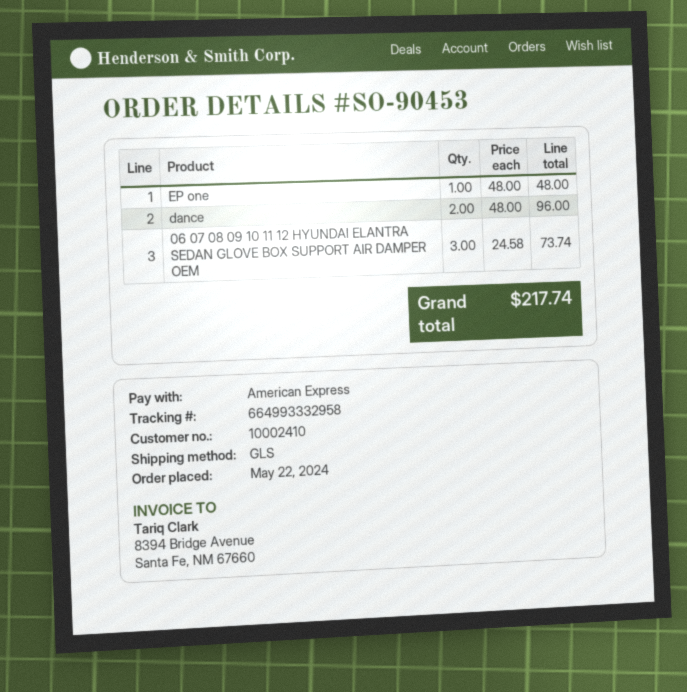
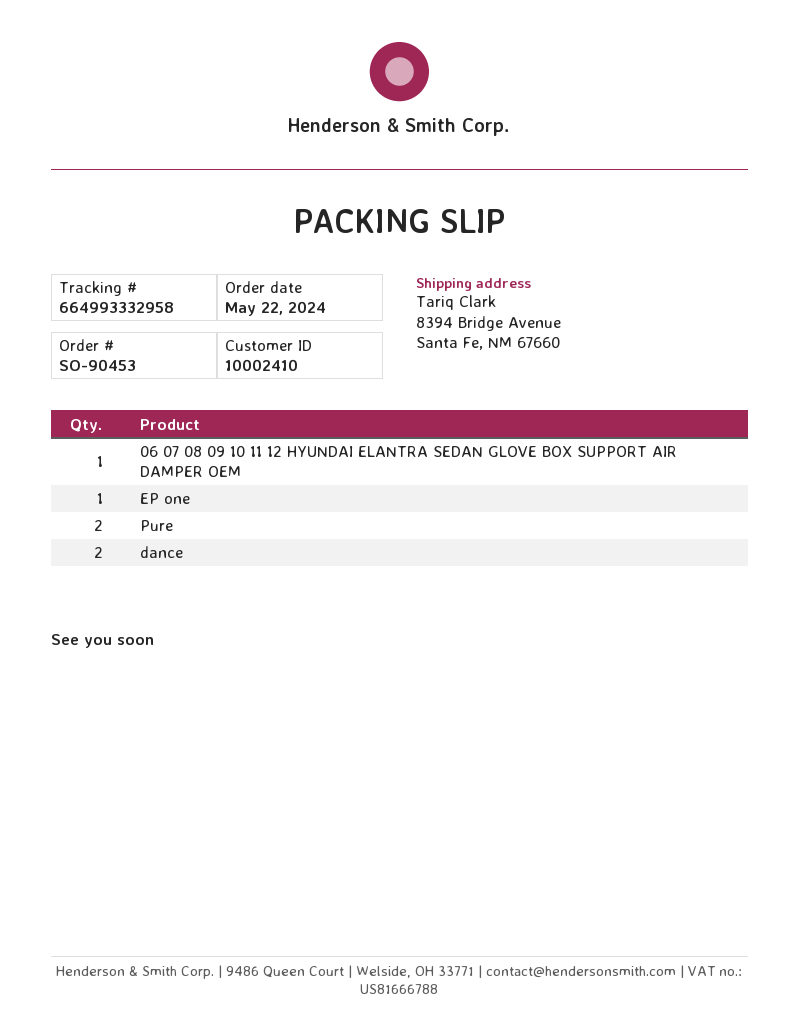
06 07 08 09 10 11 12 HYUNDAI ELANTRA SEDAN GLOVE BOX SUPPORT AIR DAMPER OEM: 3 -> 1
Pure: none -> 2

